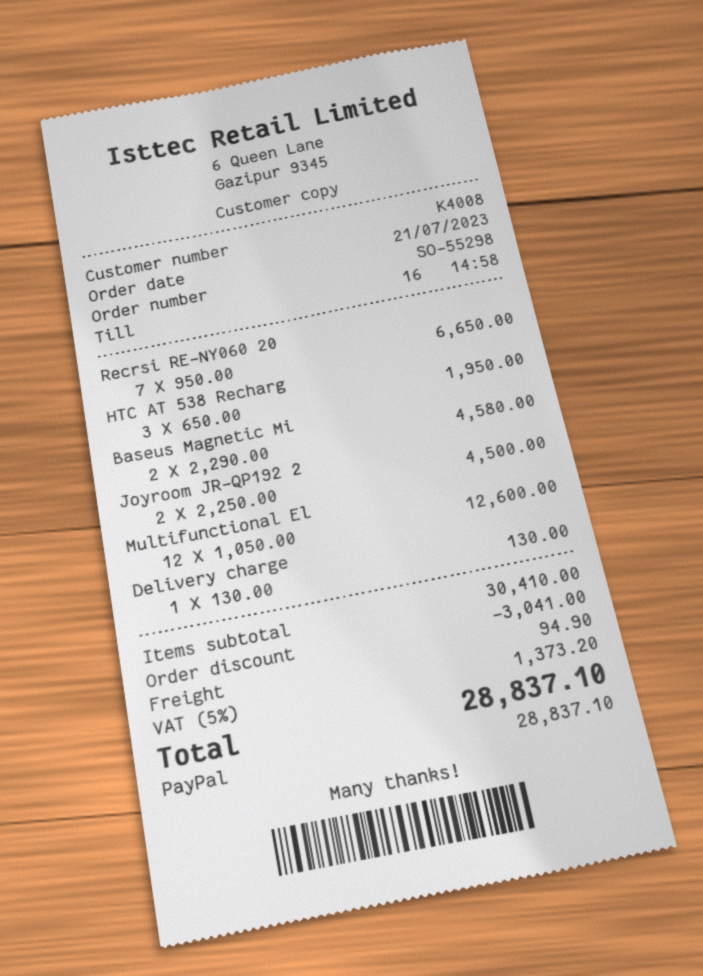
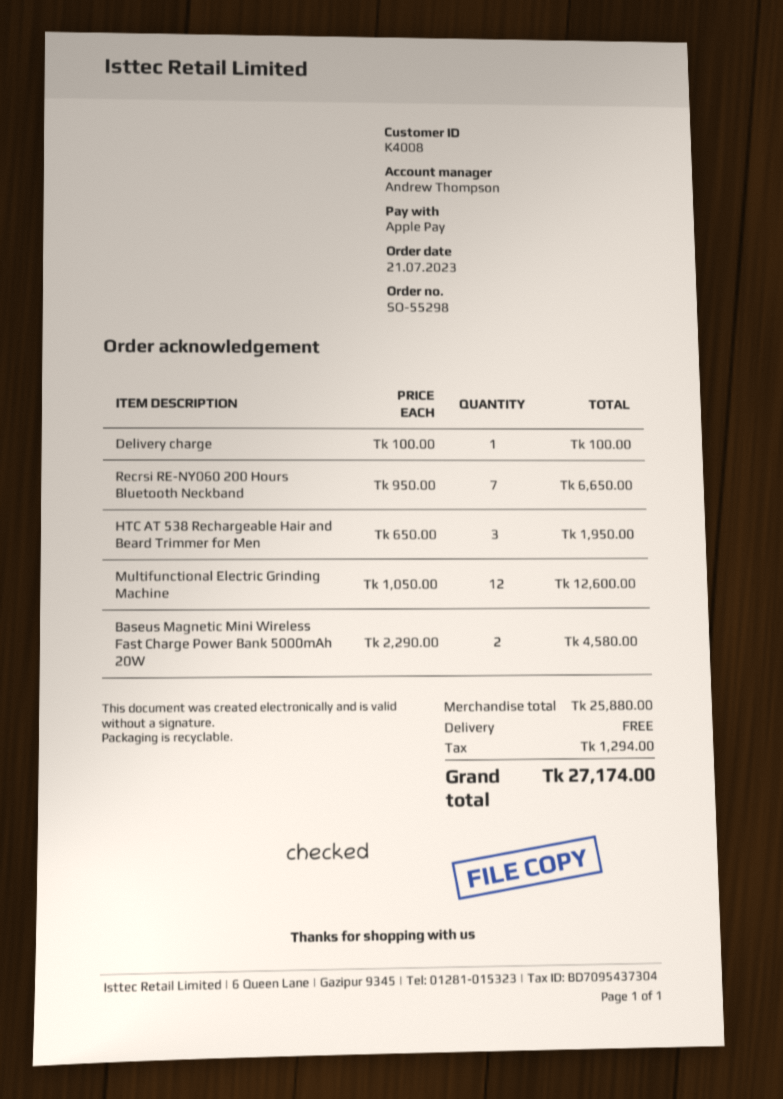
payment method: PayPal -> Apple Pay
Joyroom JR-QP192 2: 2 x 2250.00 = 4500.00 -> none
Delivery charge: 1 x 130.00 = 130.00 -> 1 x 100.00 = 100.00
subtotal: 30410.00 -> 25880.00
discount: 3041.00 -> none
shipping: 94.90 -> 0.00
tax: 1373.20 -> 1294.00
total: 28837.10 -> 27174.00

